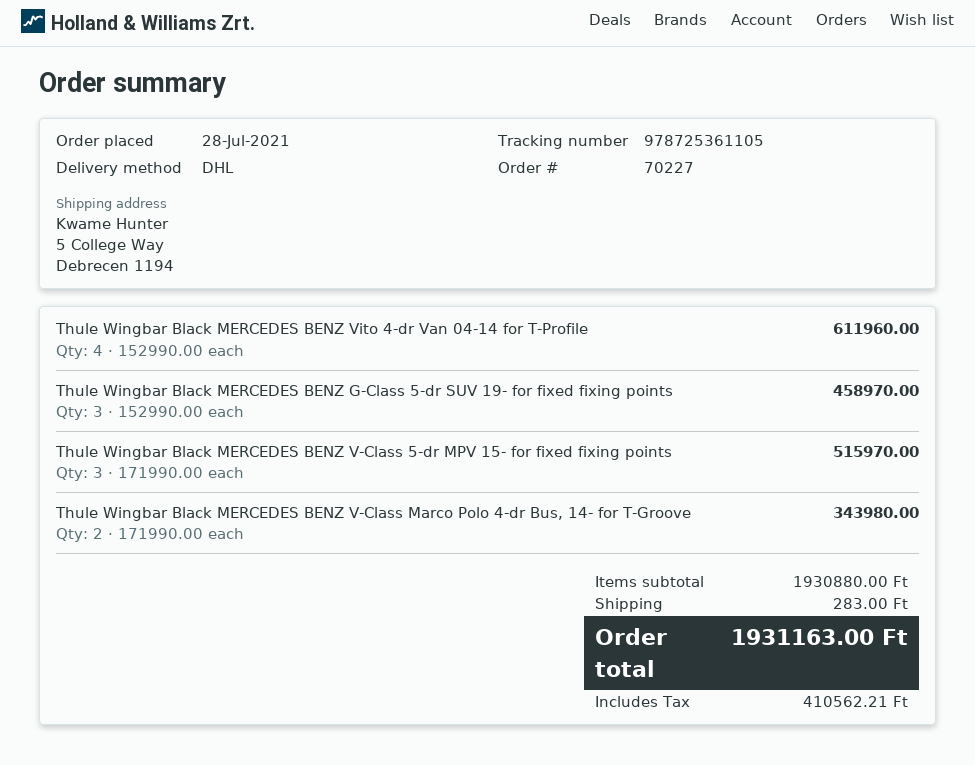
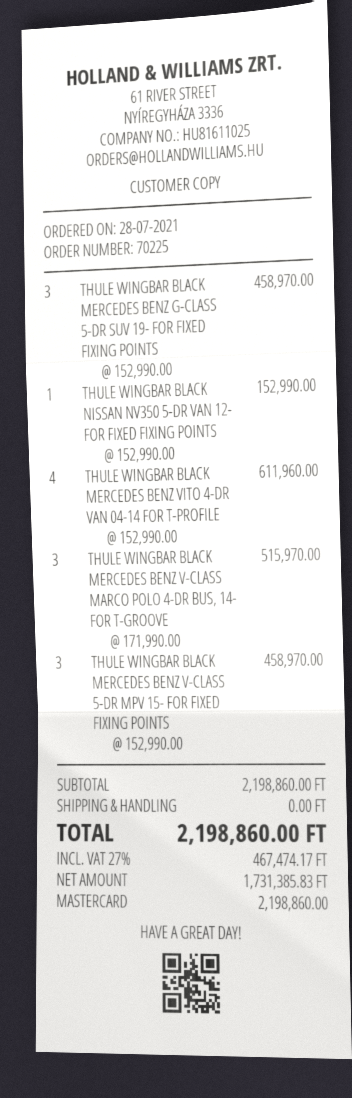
order number: 70227 -> 70225
Thule Wingbar Black MERCEDES BENZ V-Class 5-dr MPV 15- for fixed fixing points: 3 x 171990.00 = 515970.00 -> 3 x 152990.00 = 458970.00
Thule Wingbar Black MERCEDES BENZ V-Class Marco Polo 4-dr Bus, 14- for T-Groove: 2 x 171990.00 = 343980.00 -> 3 x 171990.00 = 515970.00
THULE WINGBAR BLACK NISSAN NV350 5-DR VAN 12- FOR FIXED FIXING POINTS: none -> 1 x 152990.00 = 152990.00
subtotal: 1930880.00 -> 2198860.00
shipping: 283.00 -> 0.00
tax: 410562.21 -> 467474.17
total: 1931163.00 -> 2198860.00

